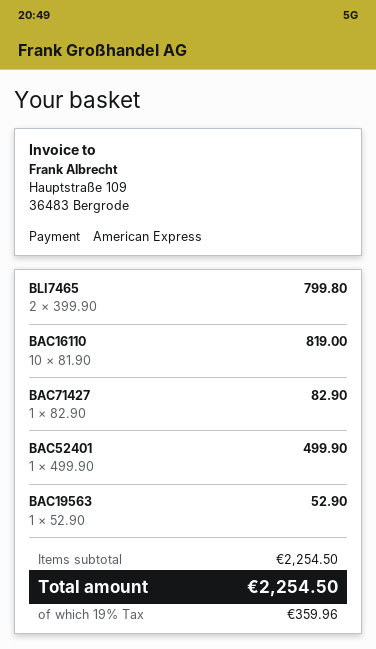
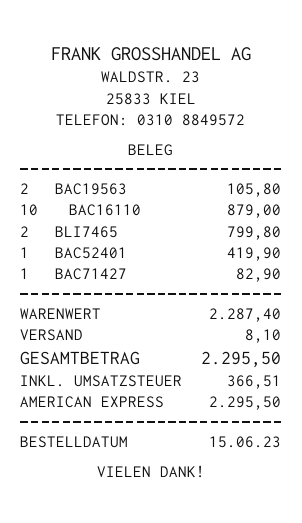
BAC16110: 10 for 819.00 -> 10 for 879.00
BAC52401: 1 for 499.90 -> 1 for 419.90
BAC19563: 1 for 52.90 -> 2 for 105.80
subtotal: 2254.50 -> 2287.40
shipping: none -> 8.10
tax: 359.96 -> 366.51
total: 2254.50 -> 2295.50

